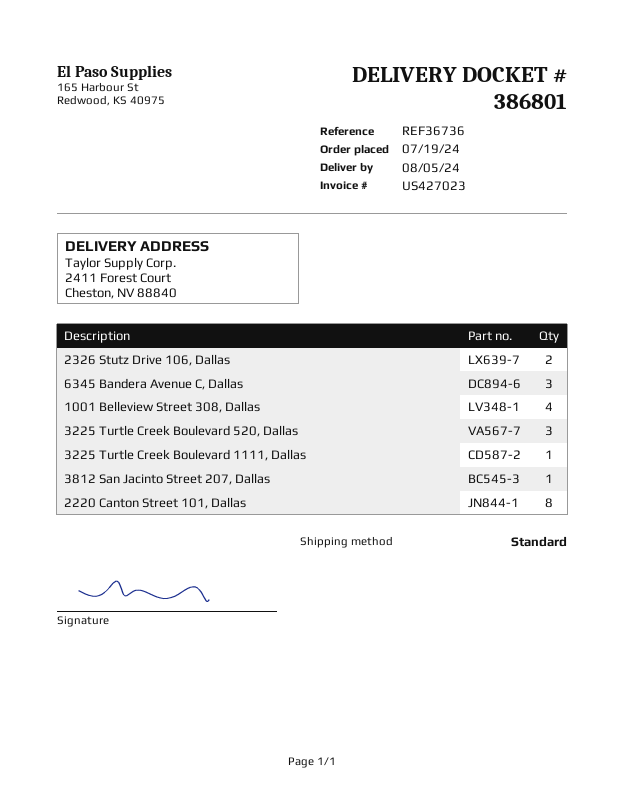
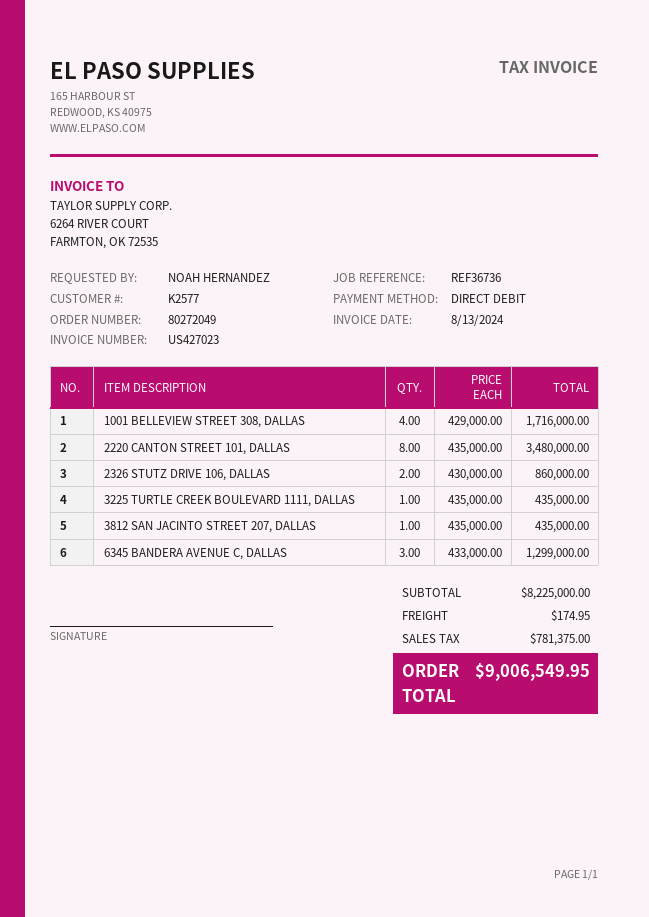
3225 Turtle Creek Boulevard 520, Dallas: 3 -> none

